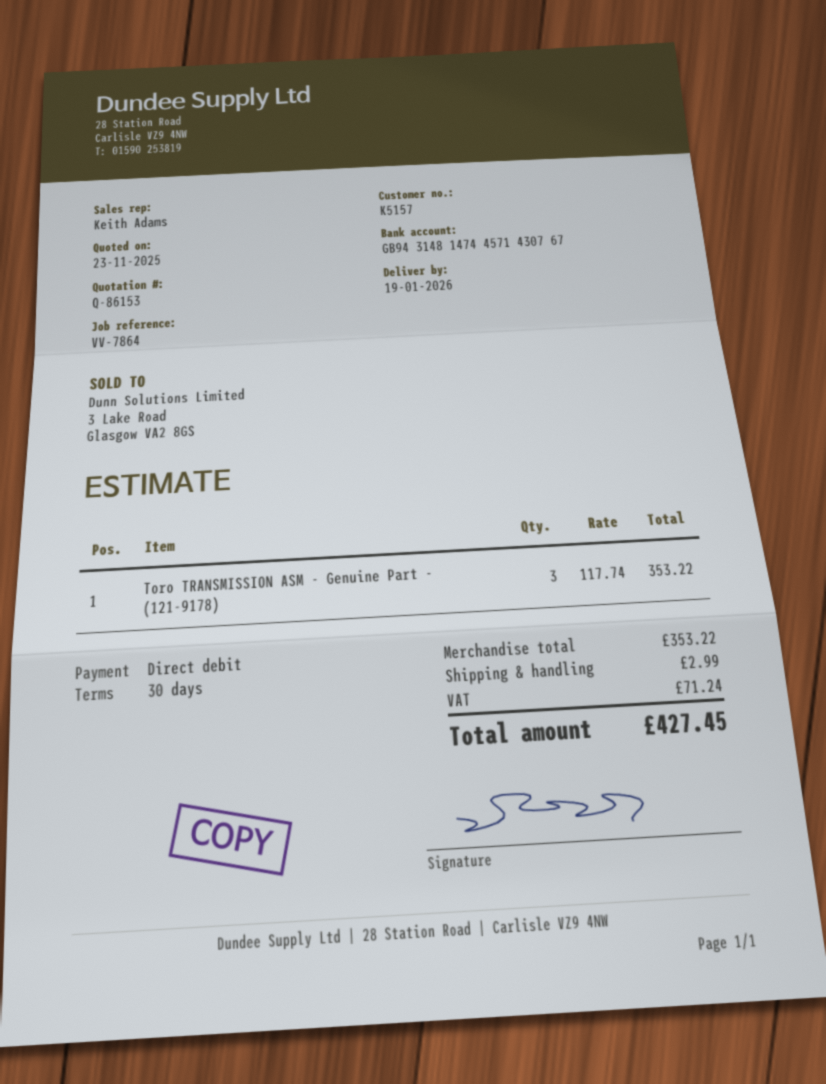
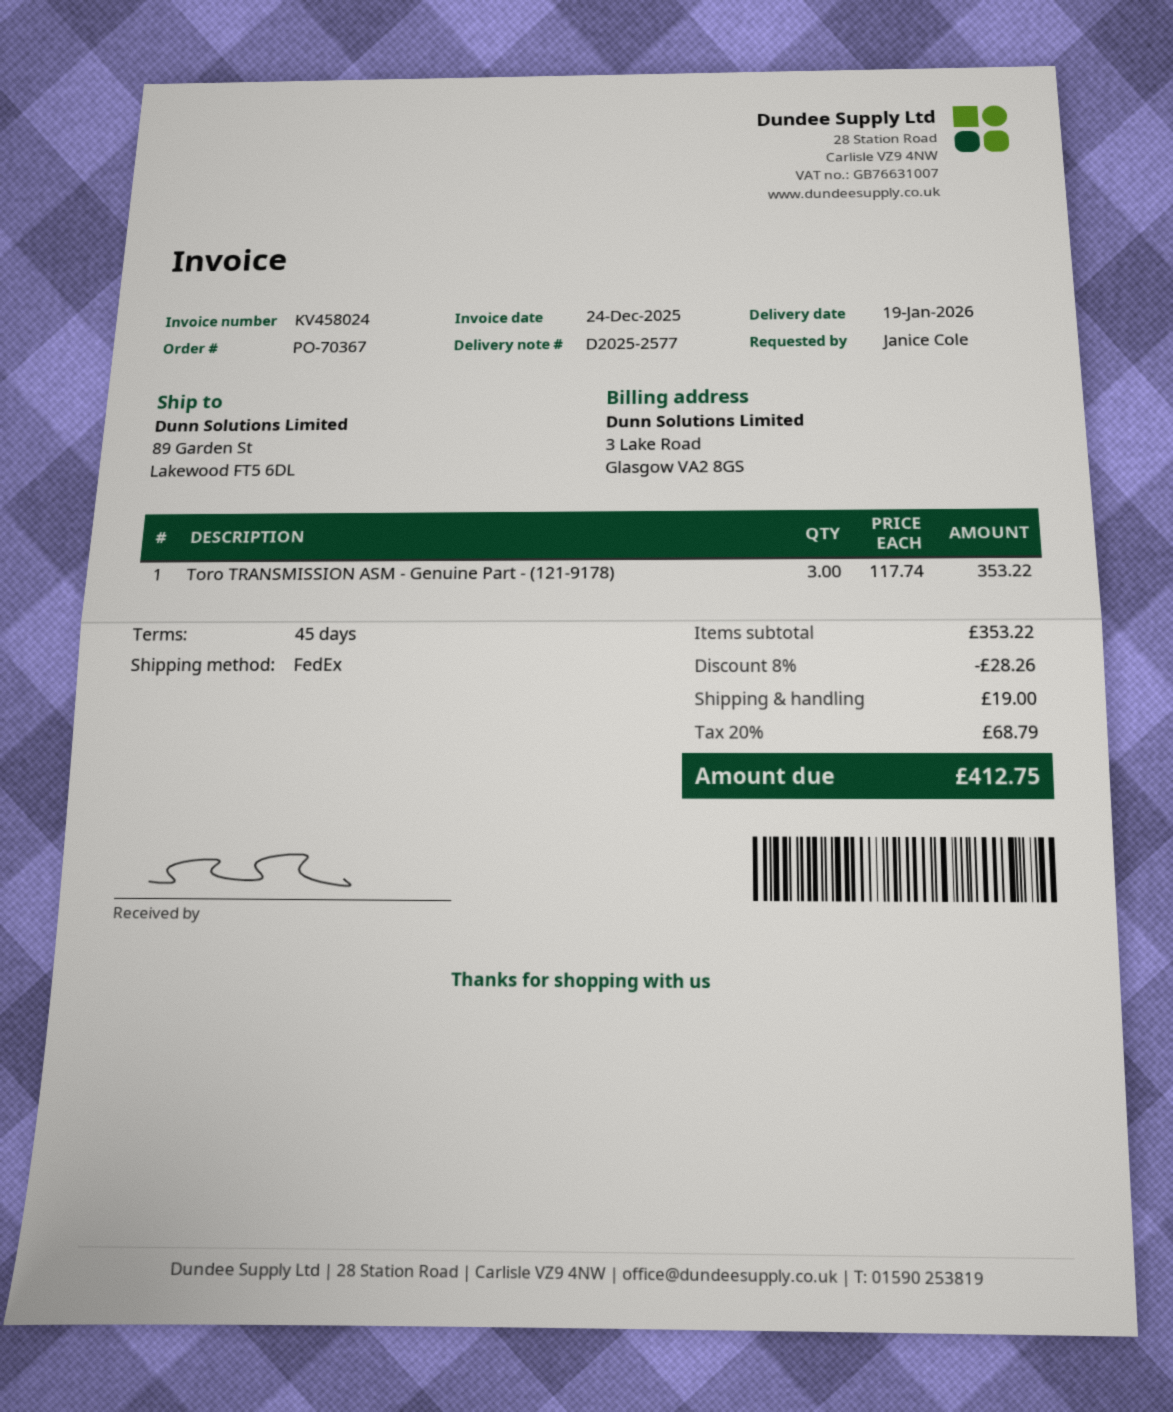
payment terms: 30 days -> 45 days
discount: none -> 8% = 28.26
shipping: 2.99 -> 19.00
tax: 71.24 -> 68.79
total: 427.45 -> 412.75

